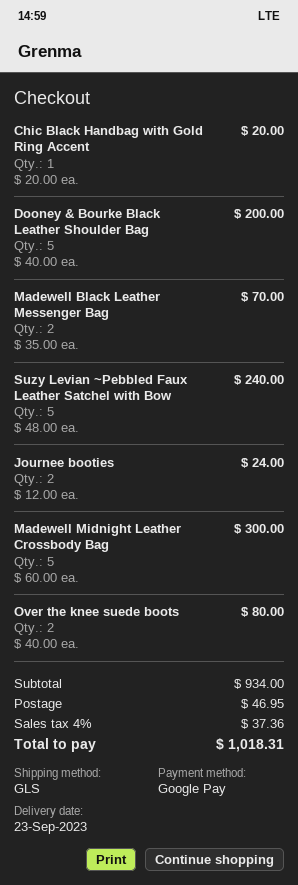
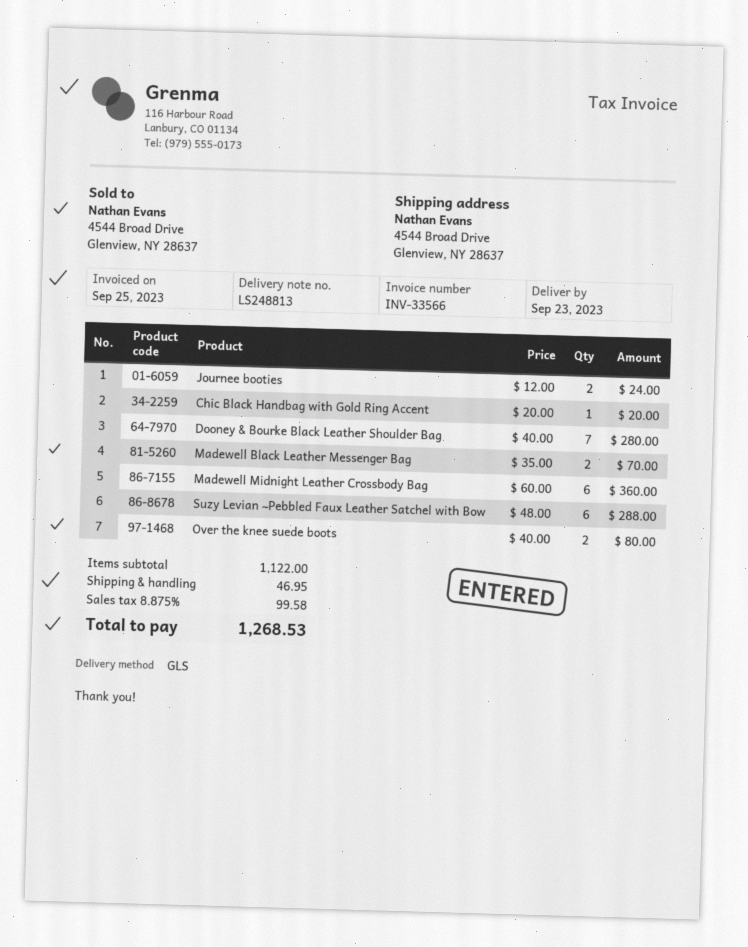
Dooney & Bourke Black Leather Shoulder Bag: 5 x 40.00 = 200.00 -> 7 x 40.00 = 280.00
Suzy Levian ~Pebbled Faux Leather Satchel with Bow: 5 x 48.00 = 240.00 -> 6 x 48.00 = 288.00
Madewell Midnight Leather Crossbody Bag: 5 x 60.00 = 300.00 -> 6 x 60.00 = 360.00
subtotal: 934.00 -> 1122.00
tax: 4% = 37.36 -> 8.875% = 99.58
total: 1018.31 -> 1268.53

